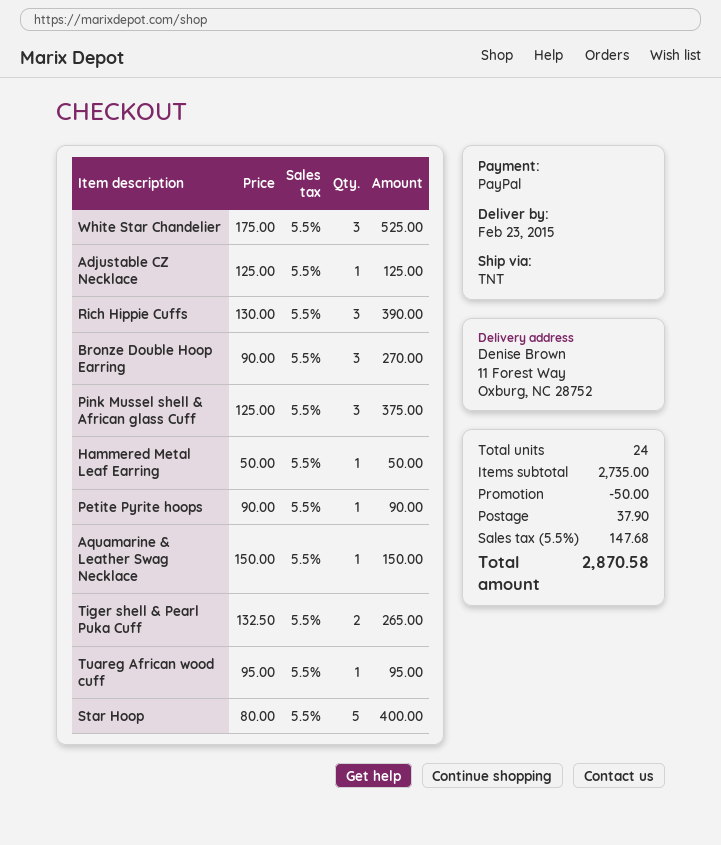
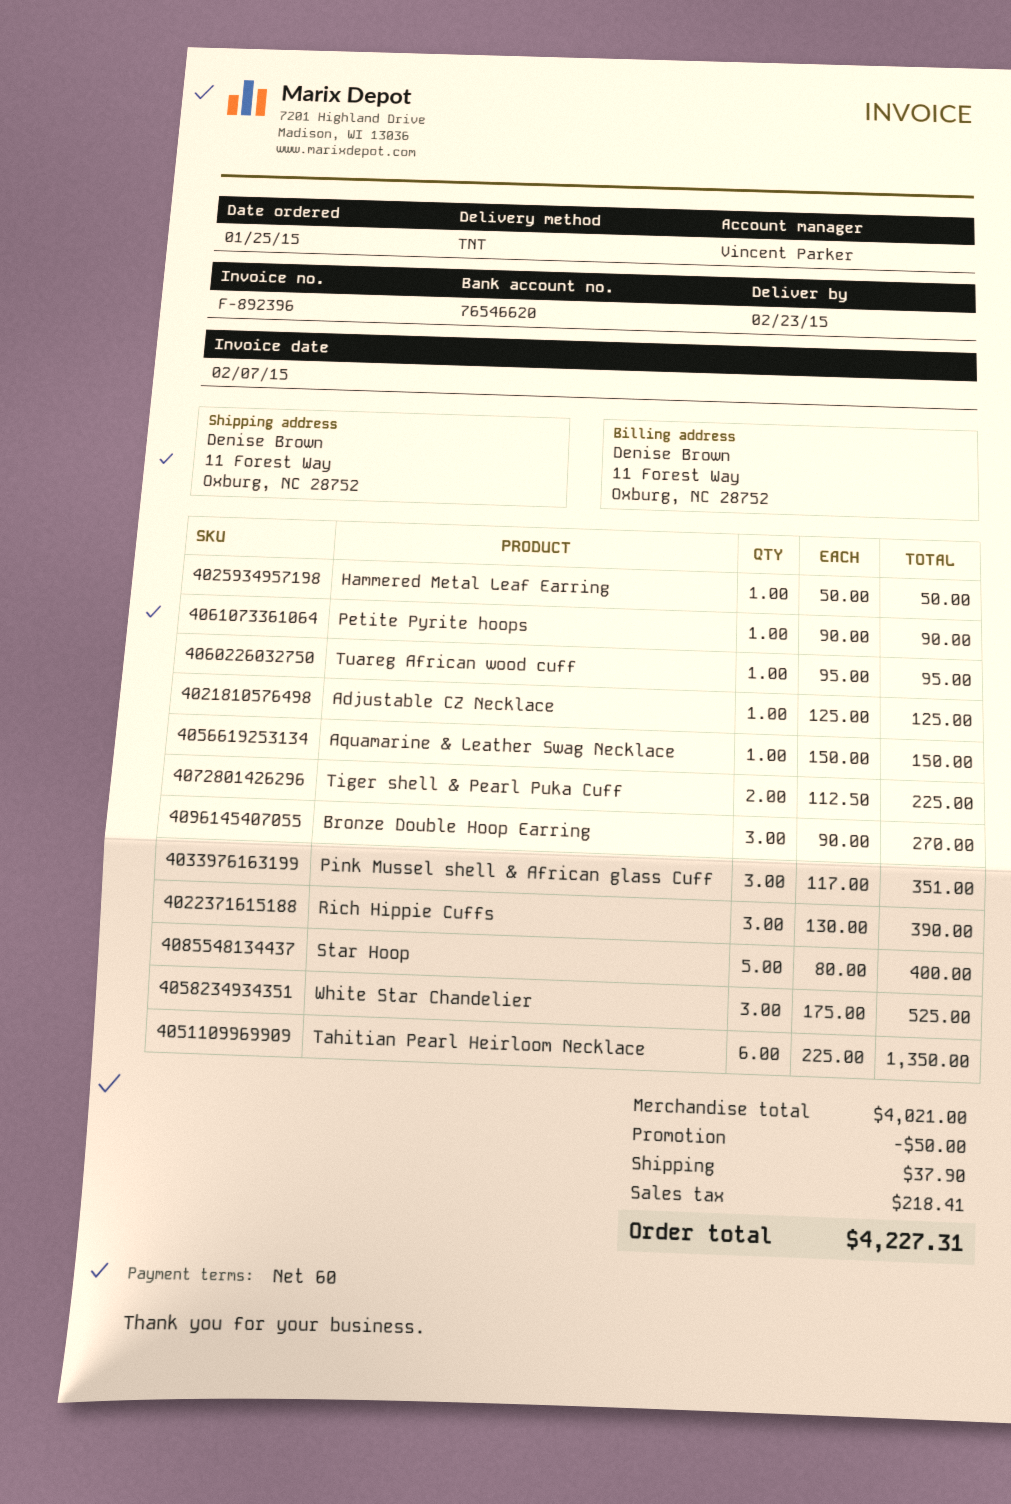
Pink Mussel shell & African glass Cuff: 3 x 125.00 = 375.00 -> 3 x 117.00 = 351.00
Tiger shell & Pearl Puka Cuff: 2 x 132.50 = 265.00 -> 2 x 112.50 = 225.00
Tahitian Pearl Heirloom Necklace: none -> 6 x 225.00 = 1350.00
subtotal: 2735.00 -> 4021.00
tax: 147.68 -> 218.41
total: 2870.58 -> 4227.31

